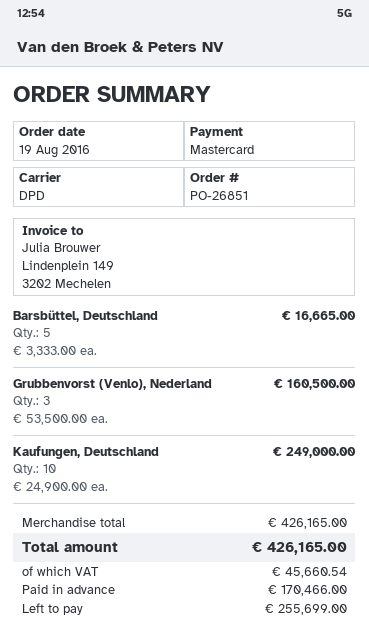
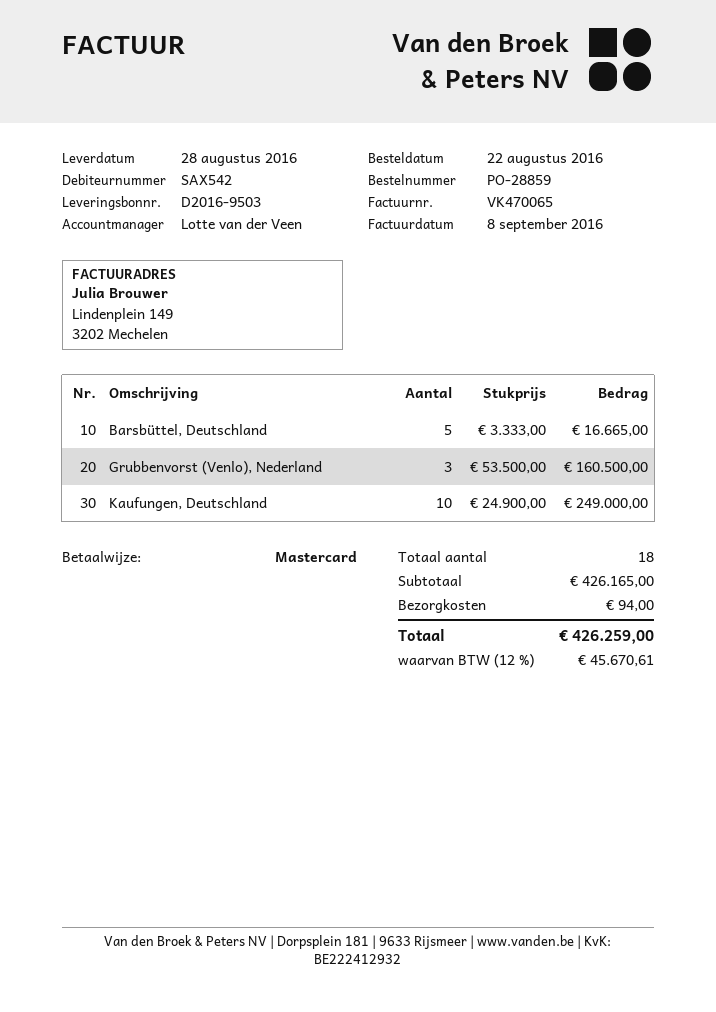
order number: PO-26851 -> PO-28859
order date: 2016-08-19 -> 2016-08-22
shipping: none -> 94.00
tax: 45660.54 -> 45670.61
total: 426165.00 -> 426259.00

